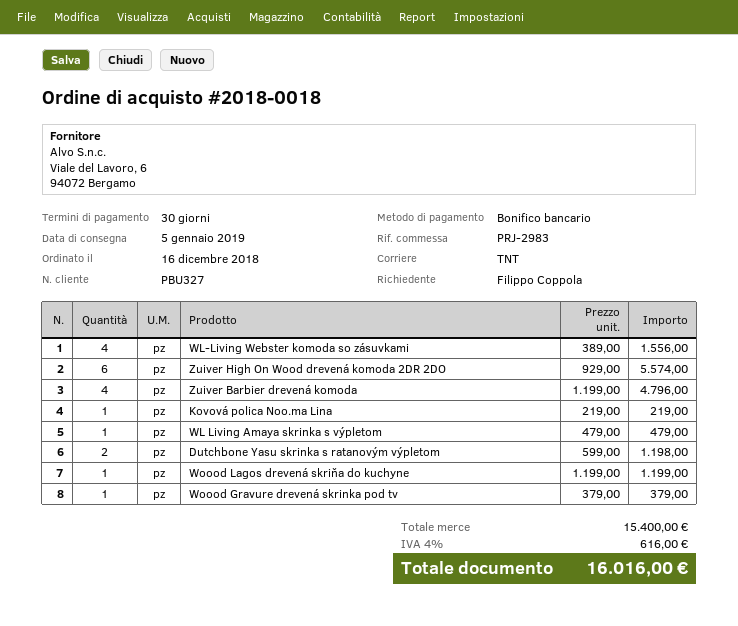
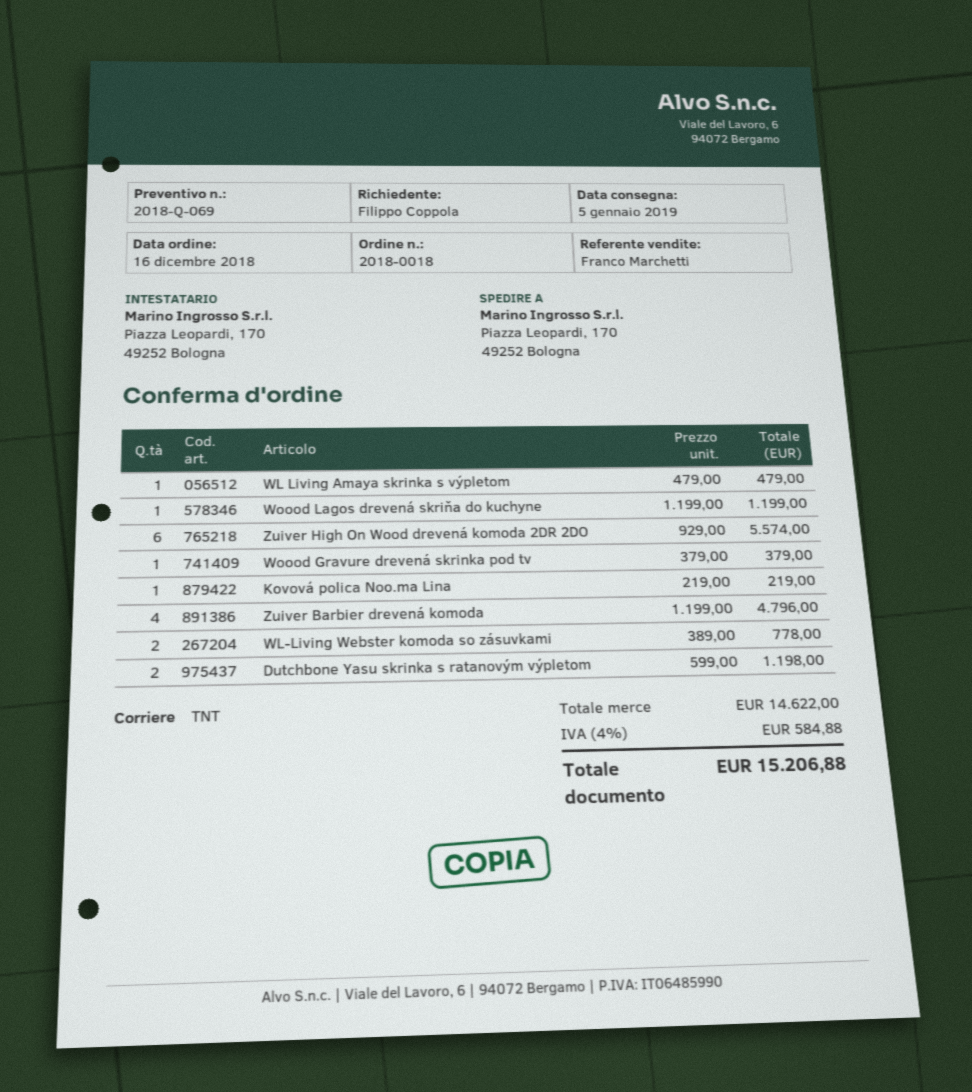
WL-Living Webster komoda so zásuvkami: 4 x 389.00 = 1556.00 -> 2 x 389.00 = 778.00
subtotal: 15400.00 -> 14622.00
tax: 4% = 616.00 -> 4% = 584.88
total: 16016.00 -> 15206.88

